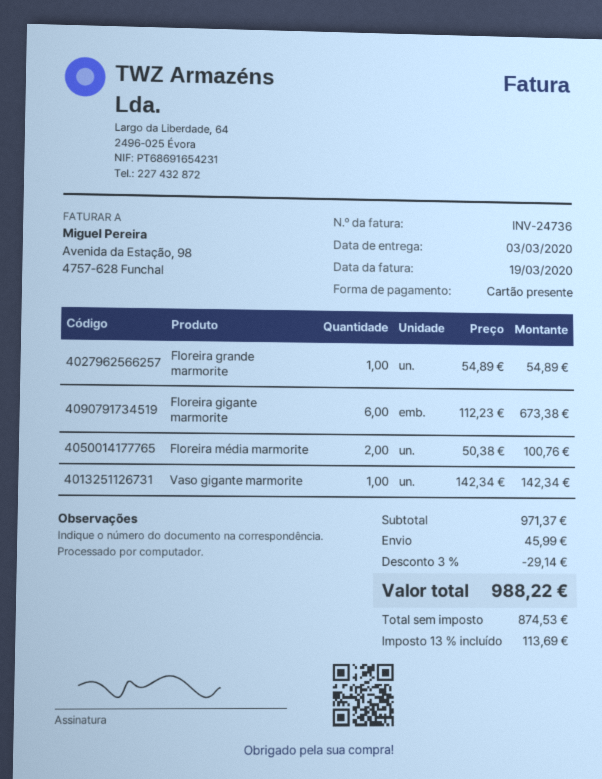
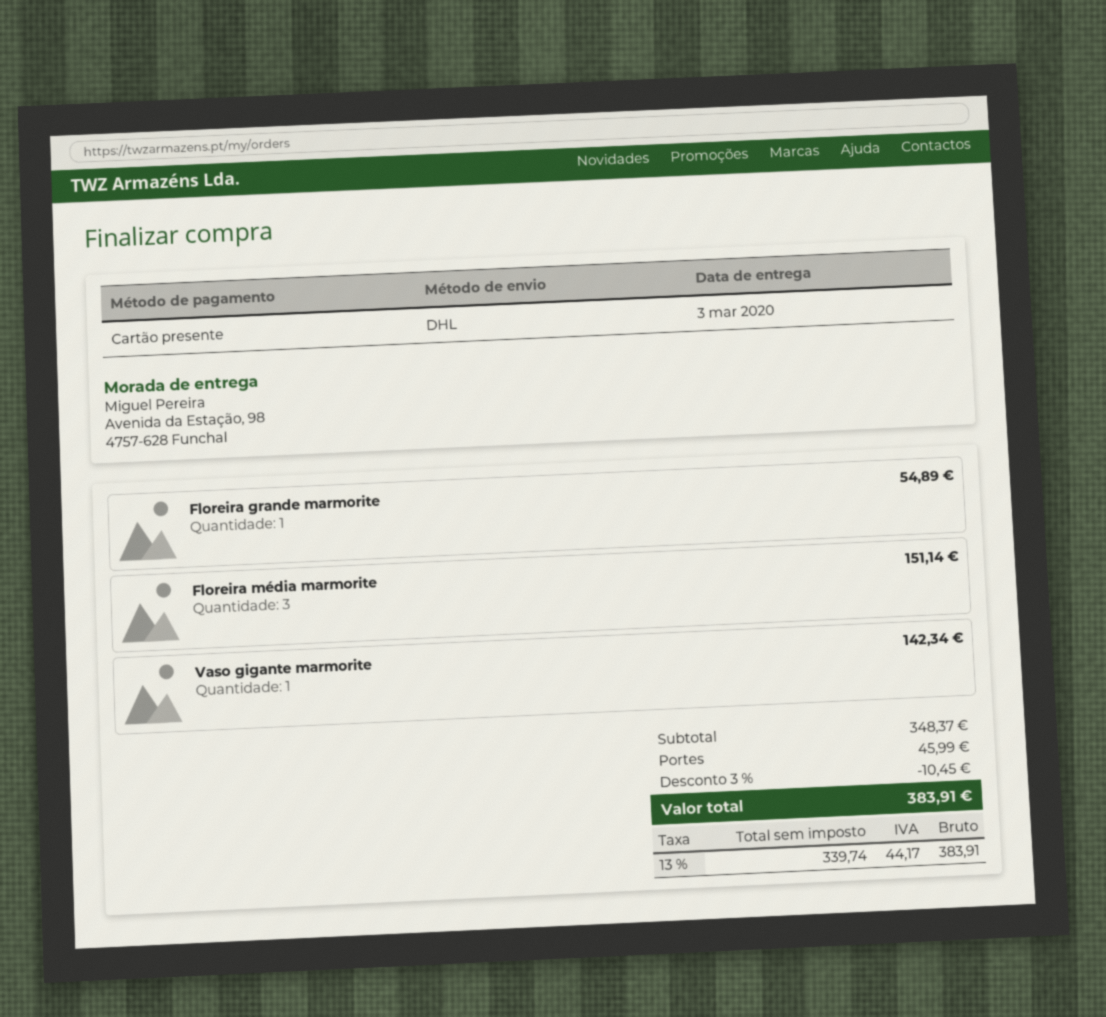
Floreira gigante marmorite: 6 for 673.38 -> none
Floreira média marmorite: 2 for 100.76 -> 3 for 151.14
subtotal: 971.37 -> 348.37
discount: 3% = 29.14 -> 3% = 10.45
net: 874.53 -> 339.74
tax: 13% = 113.69 -> 13% = 44.17
total: 988.22 -> 383.91

